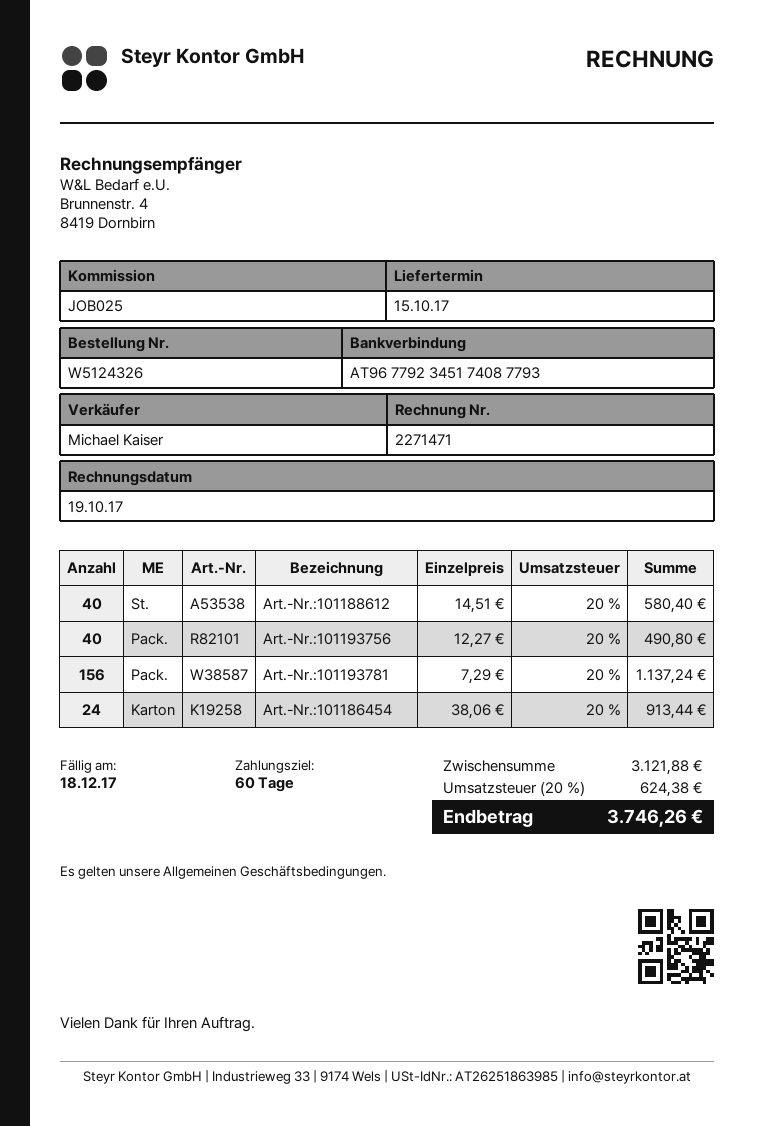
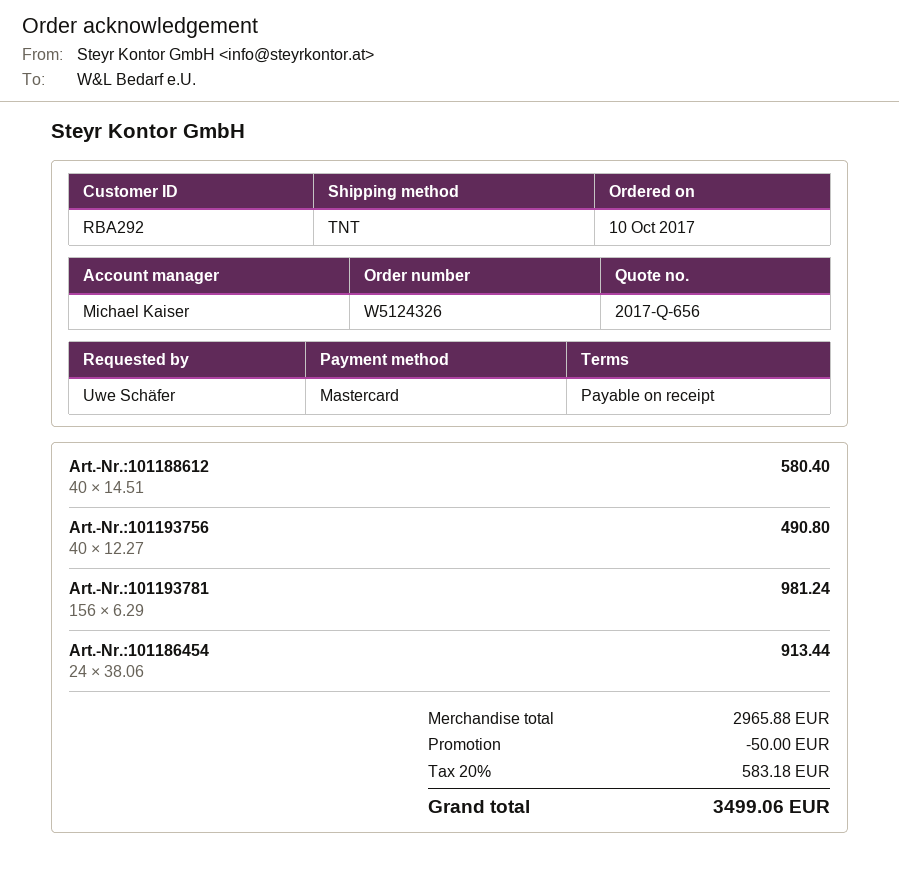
payment terms: 60 days -> on receipt
Art.-Nr.:101193781: 156 x 7.29 = 1137.24 -> 156 x 6.29 = 981.24
subtotal: 3121.88 -> 2965.88
discount: none -> 50.00
tax: 20% = 624.38 -> 20% = 583.18
total: 3746.26 -> 3499.06

